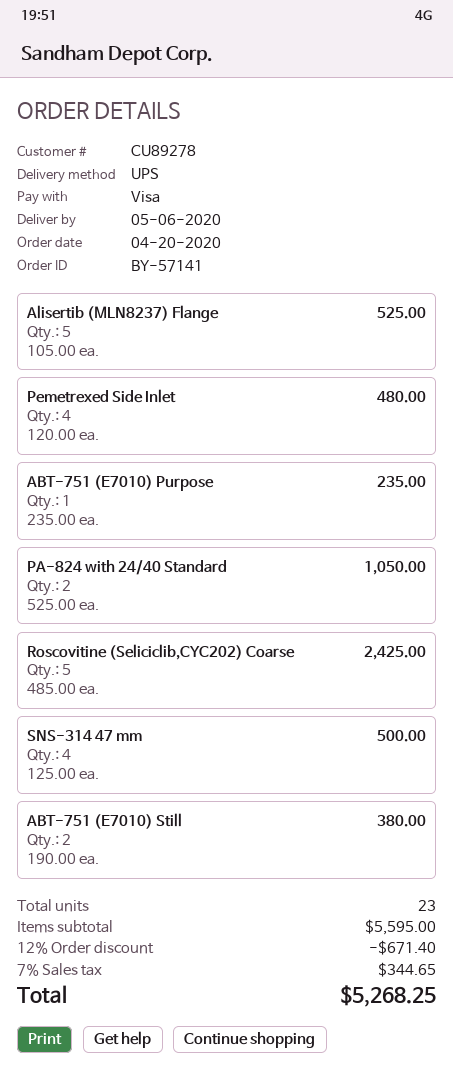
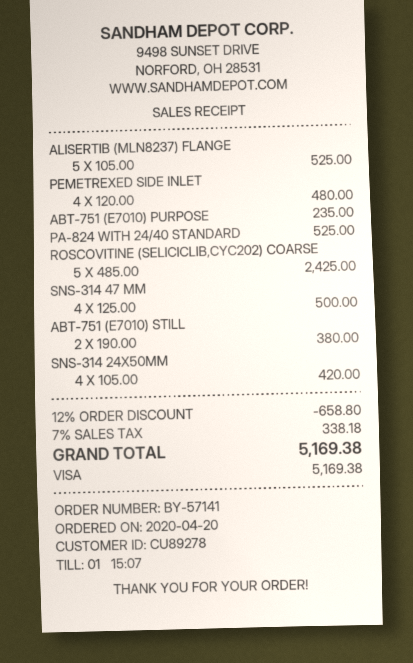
PA-824 with 24/40 Standard: 2 x 525.00 = 1050.00 -> 1 x 525.00 = 525.00
SNS-314 24X50MM: none -> 4 x 105.00 = 420.00
discount: 12% = 671.40 -> 12% = 658.80
tax: 7% = 344.65 -> 7% = 338.18
total: 5268.25 -> 5169.38

